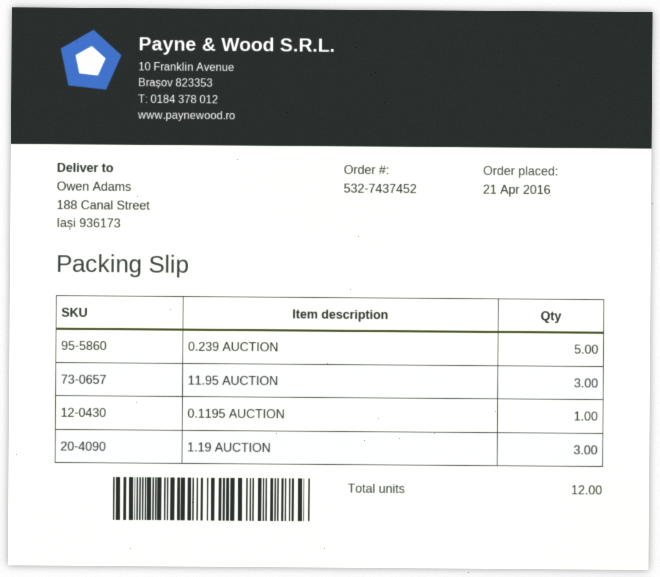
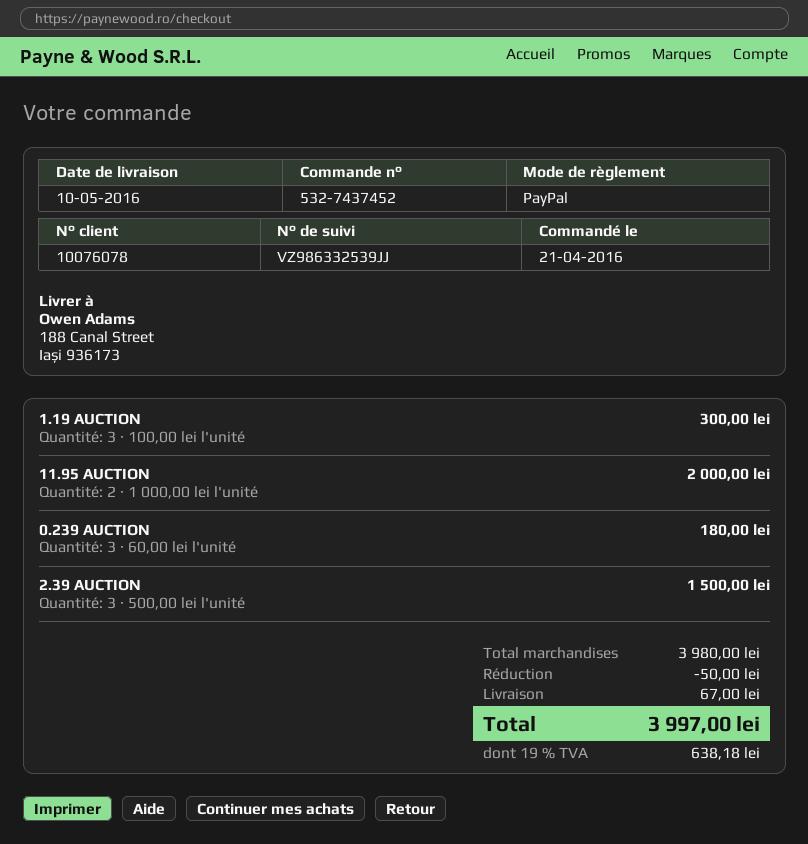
0.239 AUCTION: 5 -> 3
11.95 AUCTION: 3 -> 2
0.1195 AUCTION: 1 -> none
2.39 AUCTION: none -> 3

